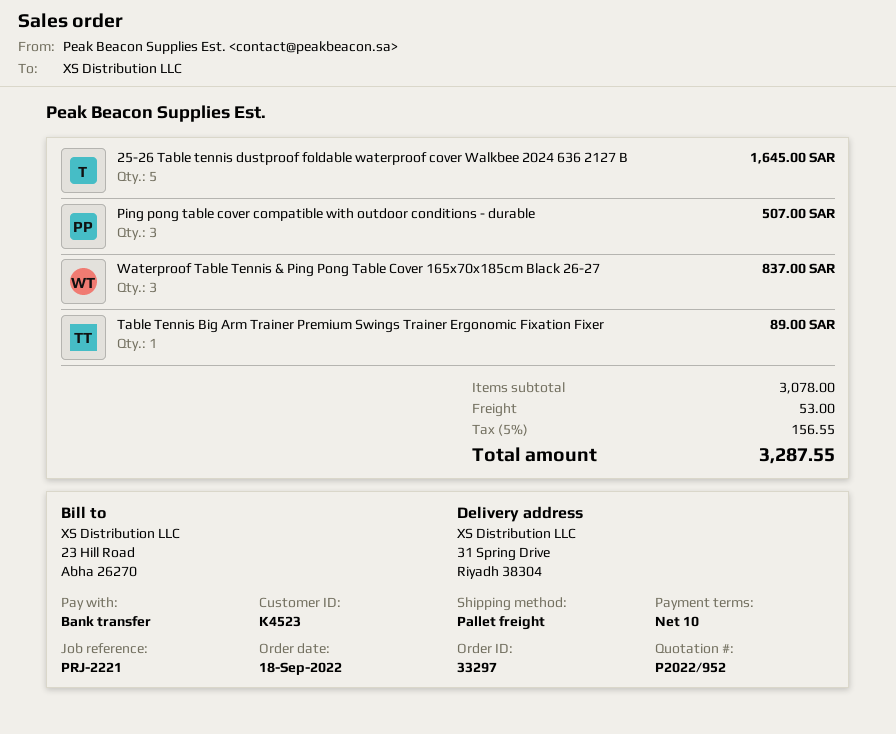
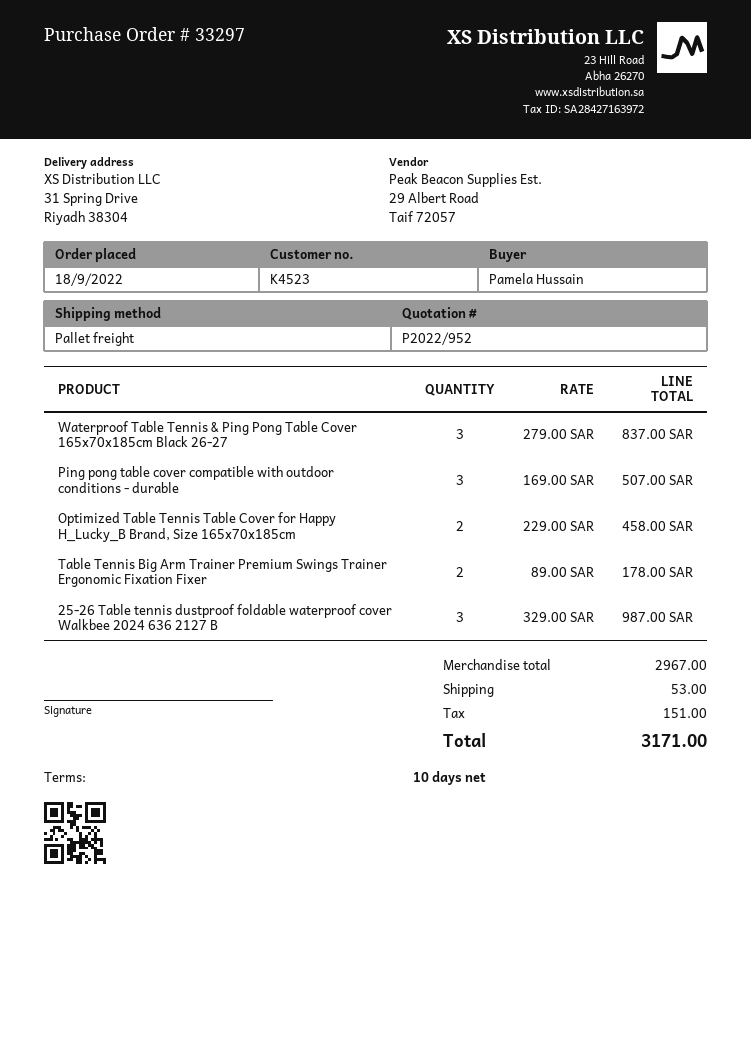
25-26 Table tennis dustproof foldable waterproof cover Walkbee 2024 636 2127 B: 5 for 1645.00 -> 3 for 987.00
Table Tennis Big Arm Trainer Premium Swings Trainer Ergonomic Fixation Fixer: 1 for 89.00 -> 2 for 178.00
Optimized Table Tennis Table Cover for Happy H_Lucky_B Brand, Size 165x70x185cm: none -> 2 for 458.00
subtotal: 3078.00 -> 2967.00
tax: 156.55 -> 151.00
total: 3287.55 -> 3171.00

